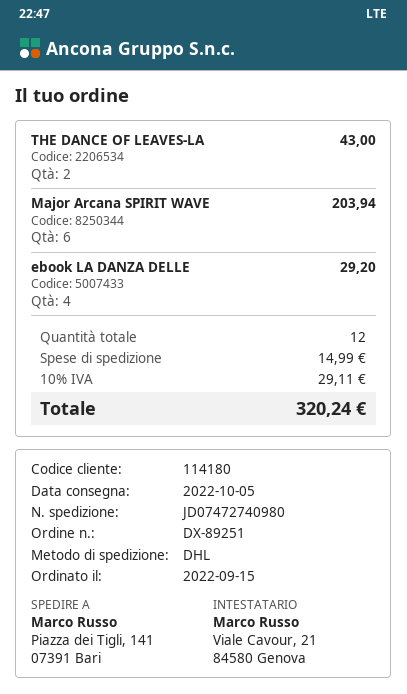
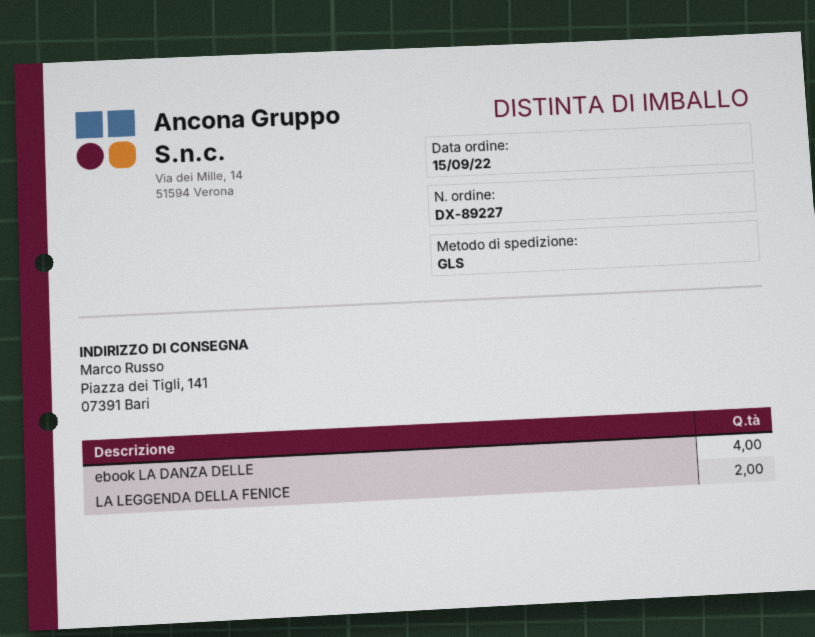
order number: DX-89251 -> DX-89227
shipping method: DHL -> GLS
THE DANCE OF LEAVES-LA: 2 -> none
Major Arcana SPIRIT WAVE: 6 -> none
LA LEGGENDA DELLA FENICE: none -> 2

